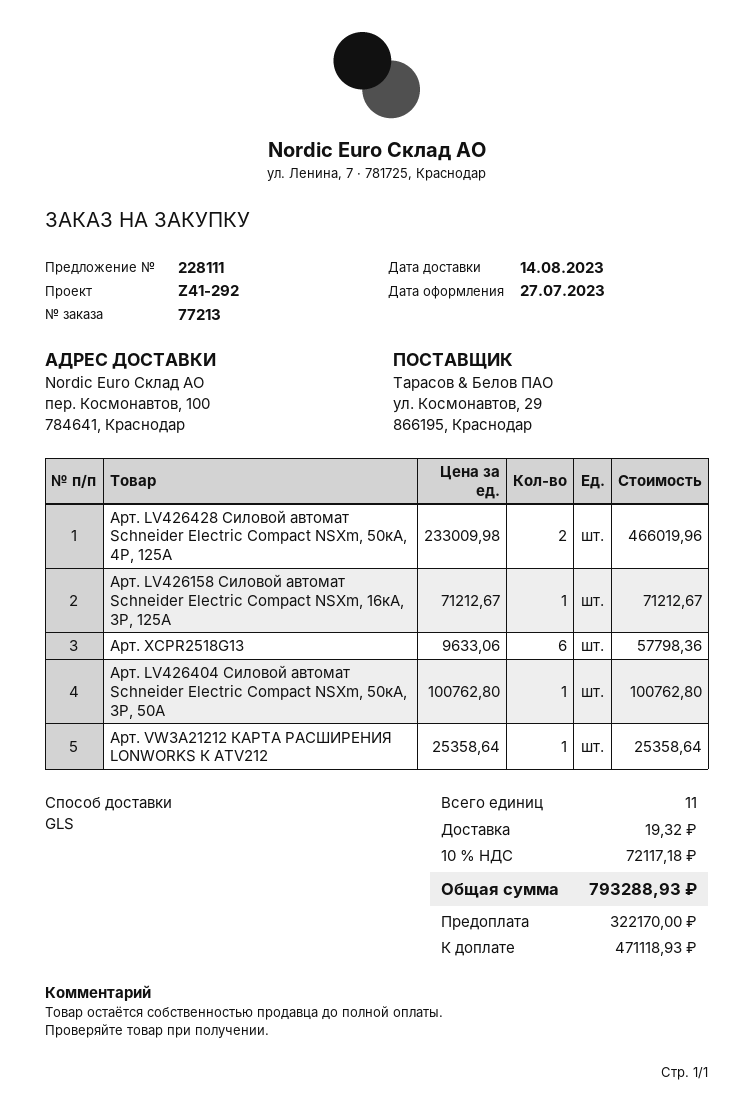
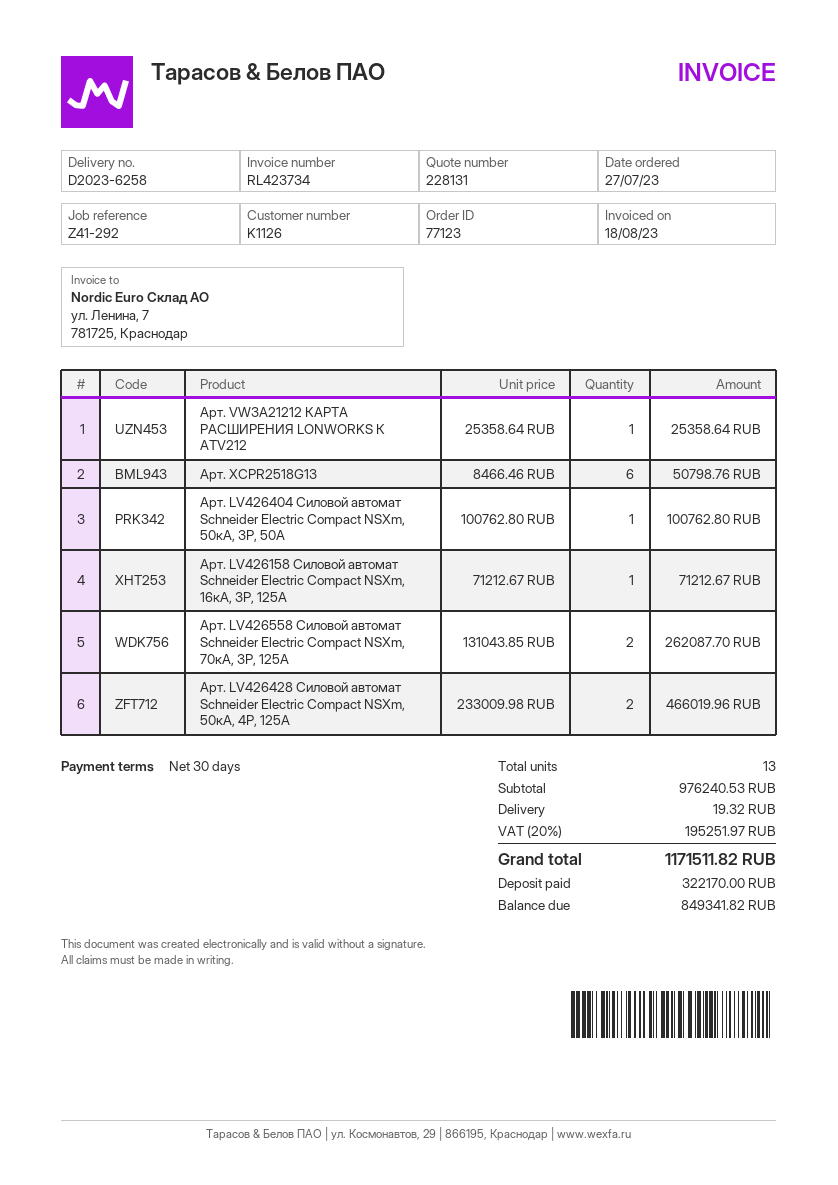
quote number: 228111 -> 228131
order number: 77213 -> 77123
Арт. XCPR2518G13: 6 x 9633.06 = 57798.36 -> 6 x 8466.46 = 50798.76
Арт. LV426558 Силовой автомат Schneider Electric Compact NSXm, 70кА, 3P, 125А: none -> 2 x 131043.85 = 262087.70
total quantity: 11 -> 13
tax: 10% = 72117.18 -> 20% = 195251.97
total: 793288.93 -> 1171511.82
balance: 471118.93 -> 849341.82

